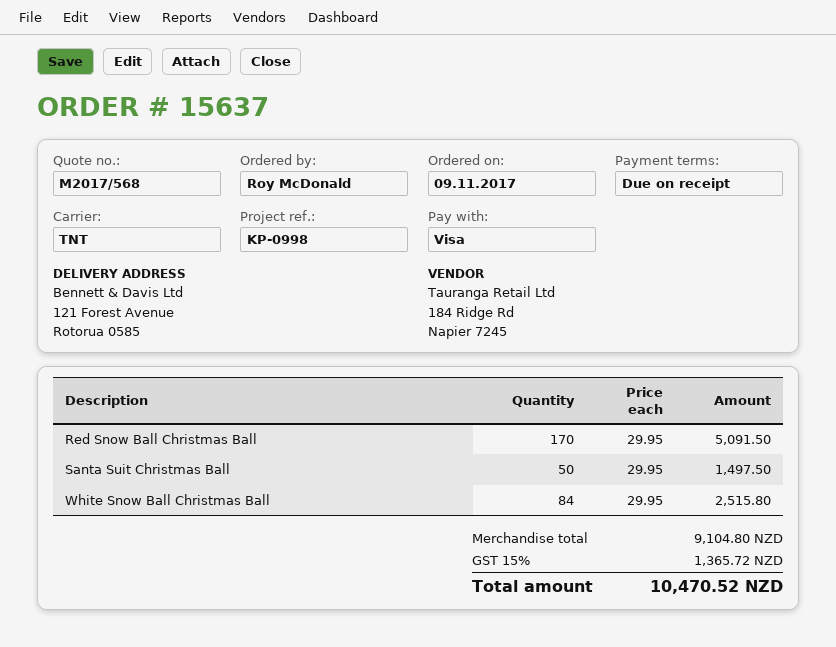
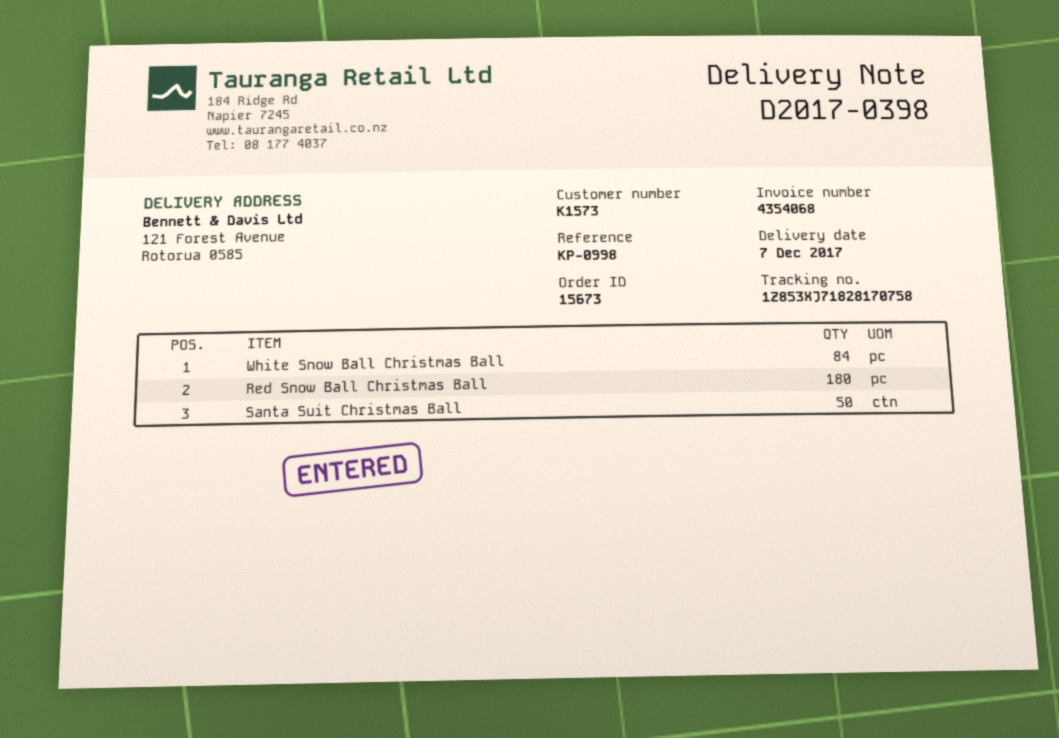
order number: 15637 -> 15673
Red Snow Ball Christmas Ball: 170 -> 180

